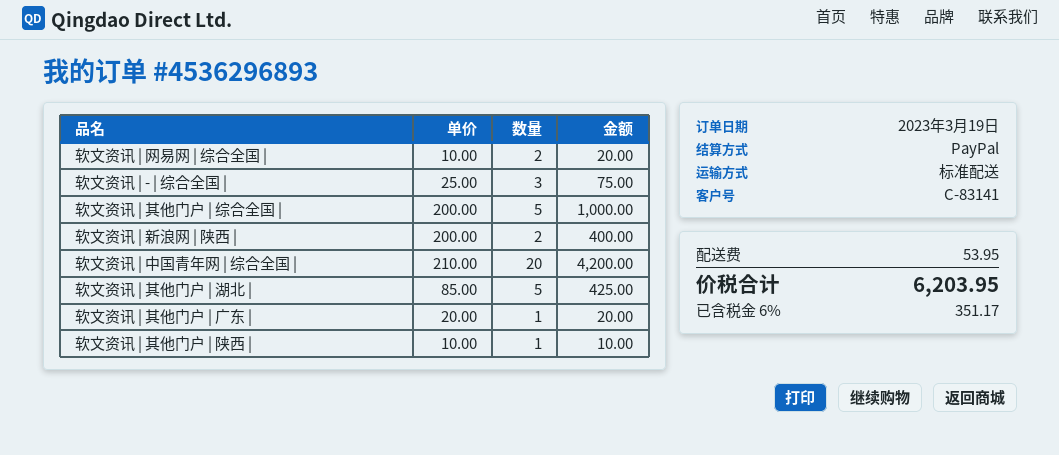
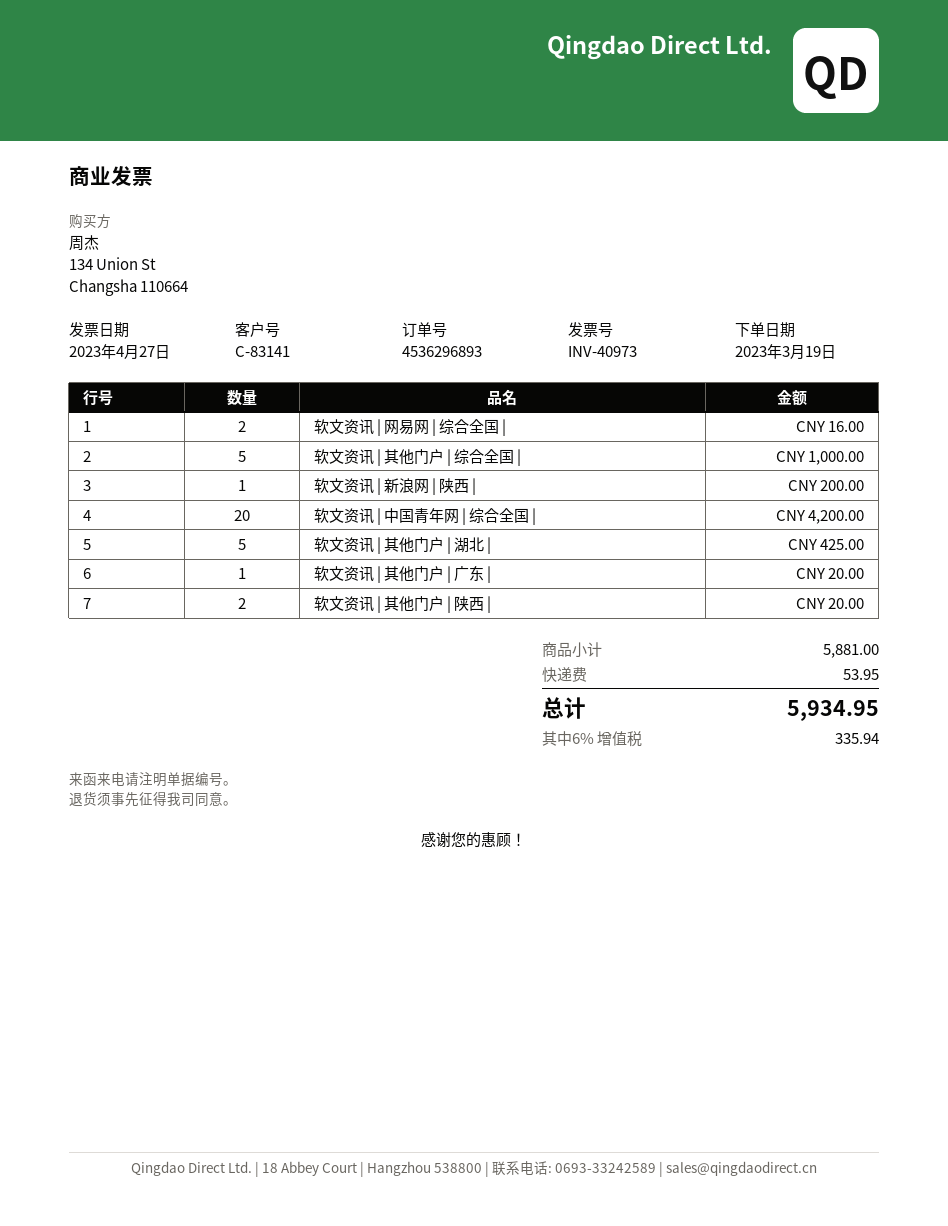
软文资讯 | 网易网 | 综合全国 |: 2 for 20.00 -> 2 for 16.00
软文资讯 | - | 综合全国 |: 3 for 75.00 -> none
软文资讯 | 新浪网 | 陕西 |: 2 for 400.00 -> 1 for 200.00
软文资讯 | 其他门户 | 陕西 |: 1 for 10.00 -> 2 for 20.00
tax: 6% = 351.17 -> 6% = 335.94
total: 6203.95 -> 5934.95

